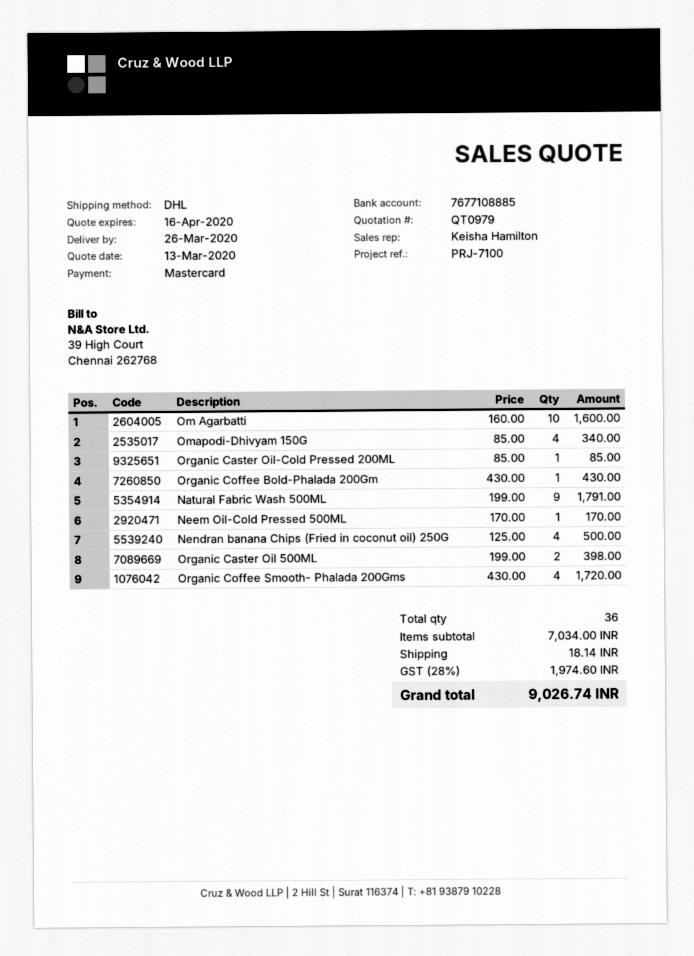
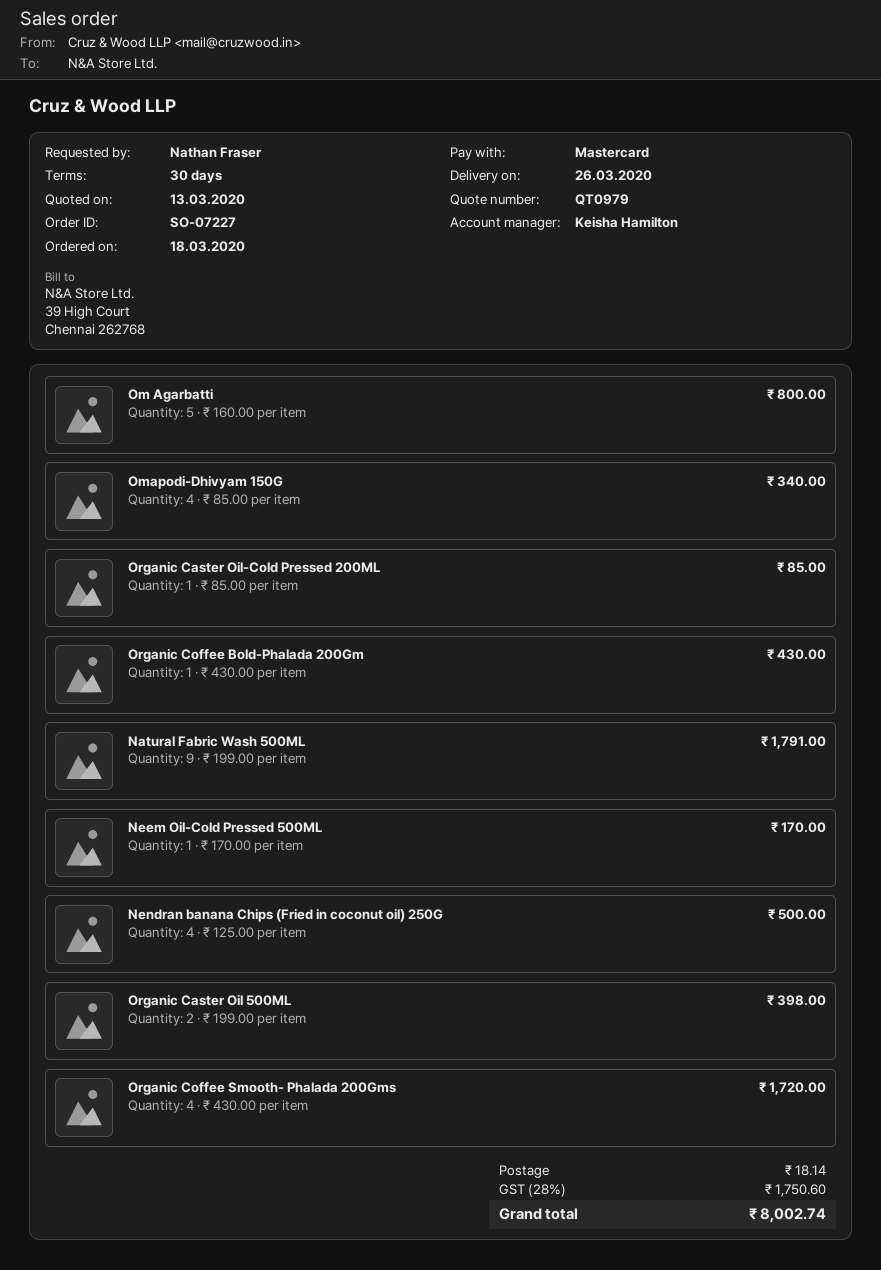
Om Agarbatti: 10 x 160.00 = 1600.00 -> 5 x 160.00 = 800.00
tax: 28% = 1974.60 -> 28% = 1750.60
total: 9026.74 -> 8002.74

